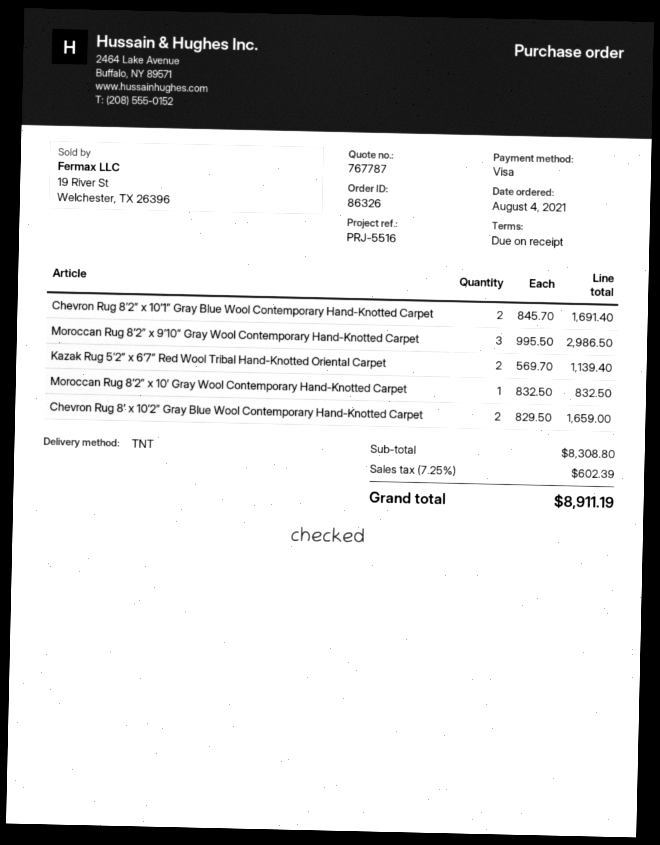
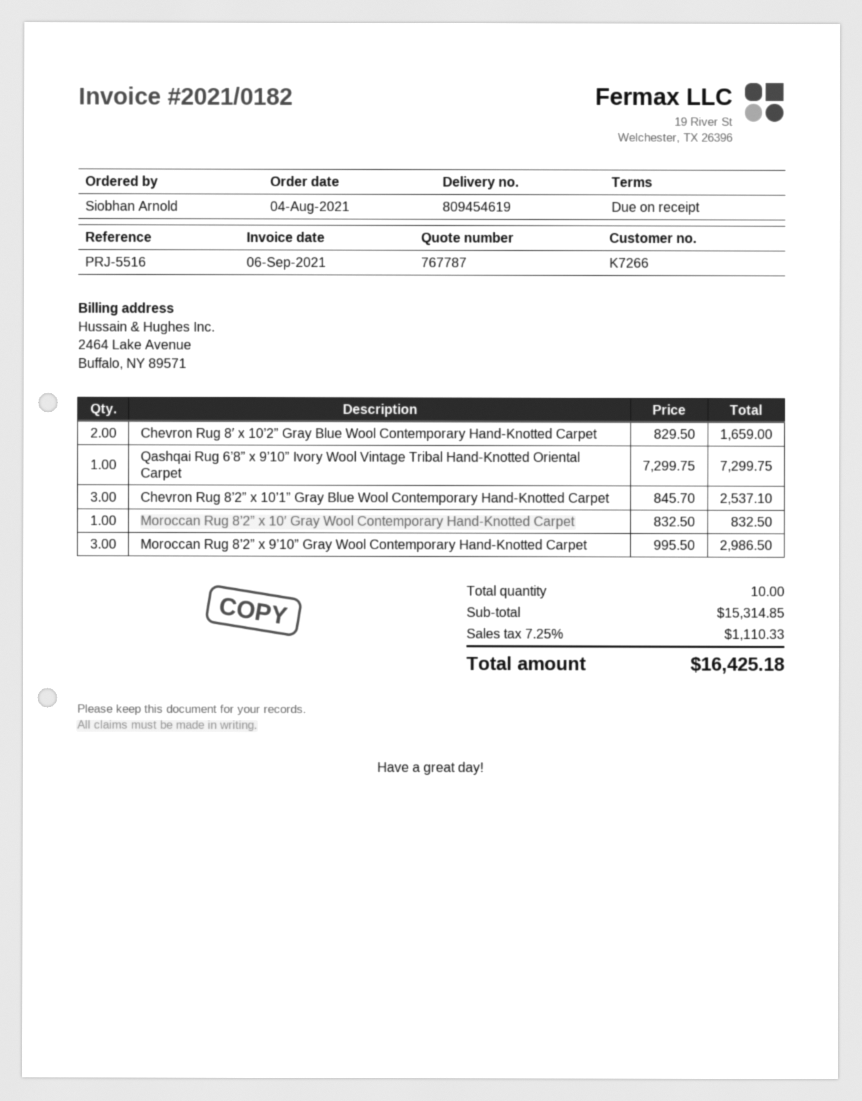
Chevron Rug 8’2” x 10’1” Gray Blue Wool Contemporary Hand-Knotted Carpet: 2 x 845.70 = 1691.40 -> 3 x 845.70 = 2537.10
Kazak Rug 5’2” x 6’7” Red Wool Tribal Hand-Knotted Oriental Carpet: 2 x 569.70 = 1139.40 -> none
Qashqai Rug 6’8” x 9’10” Ivory Wool Vintage Tribal Hand-Knotted Oriental Carpet: none -> 1 x 7299.75 = 7299.75
subtotal: 8308.80 -> 15314.85
tax: 7.25% = 602.39 -> 7.25% = 1110.33
total: 8911.19 -> 16425.18

